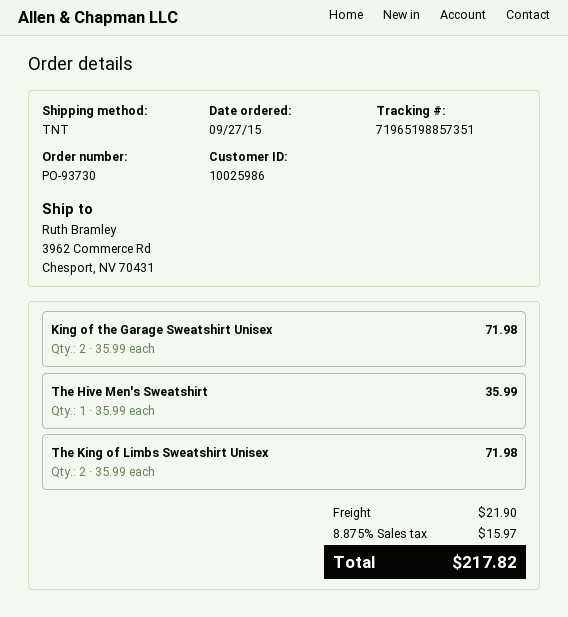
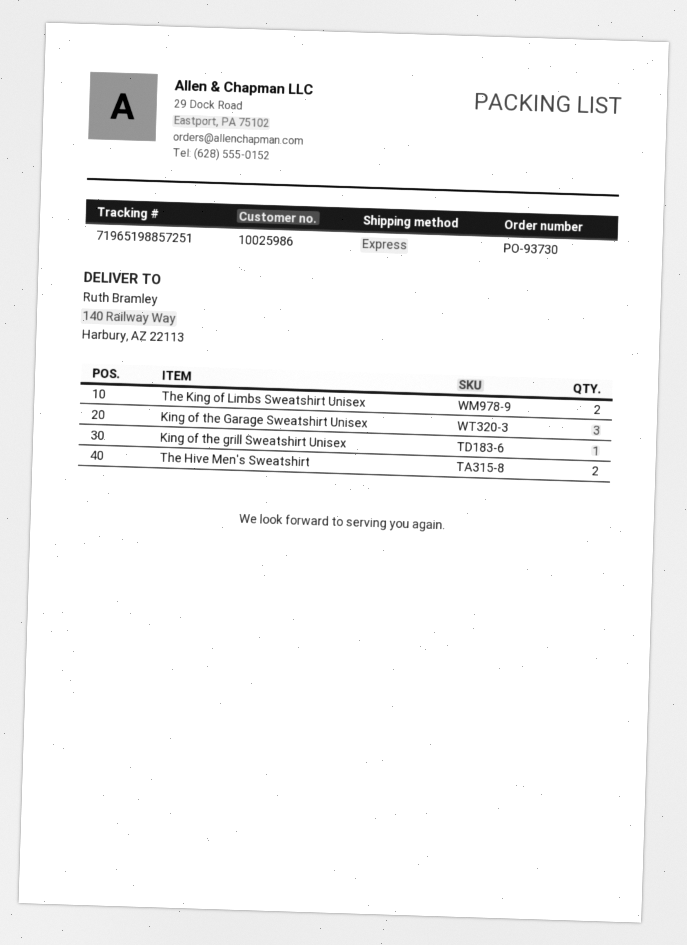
shipping method: TNT -> express
tracking number: 71965198857351 -> 71965198857251
ship to: 3962 Commerce Rd, Chesport, NV 70431 -> 140 Railway Way, Harbury, AZ 22113
King of the Garage Sweatshirt Unisex: 2 -> 3
The Hive Men's Sweatshirt: 1 -> 2
King of the grill Sweatshirt Unisex: none -> 1

